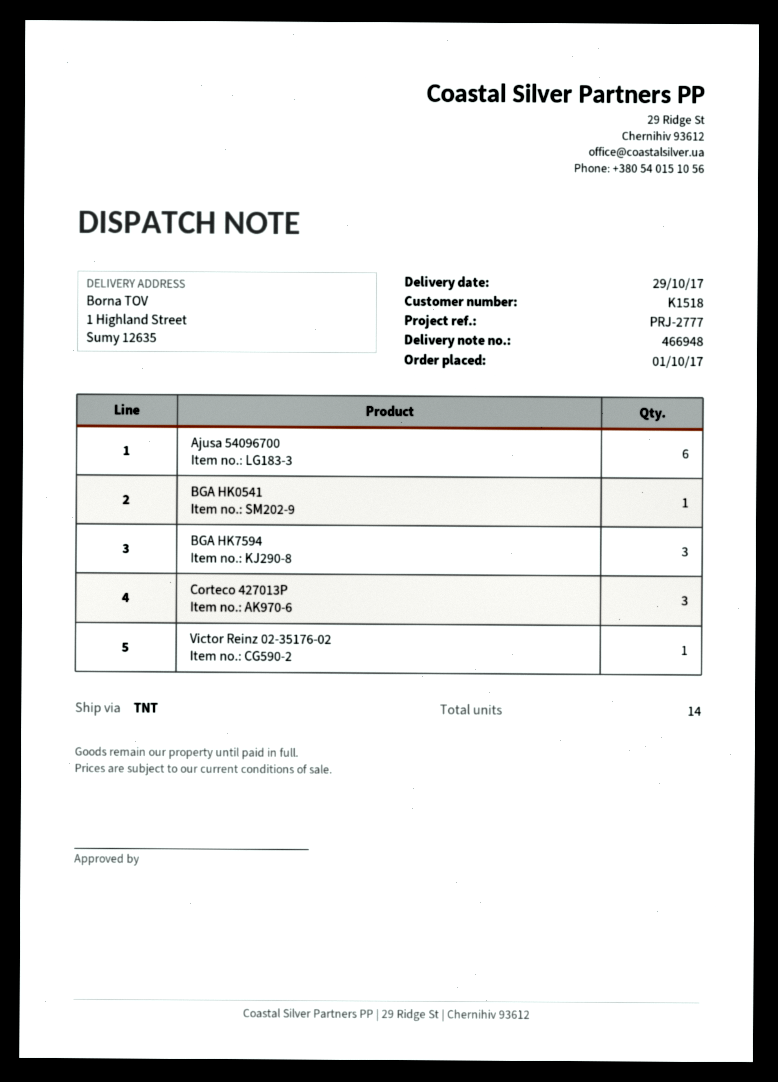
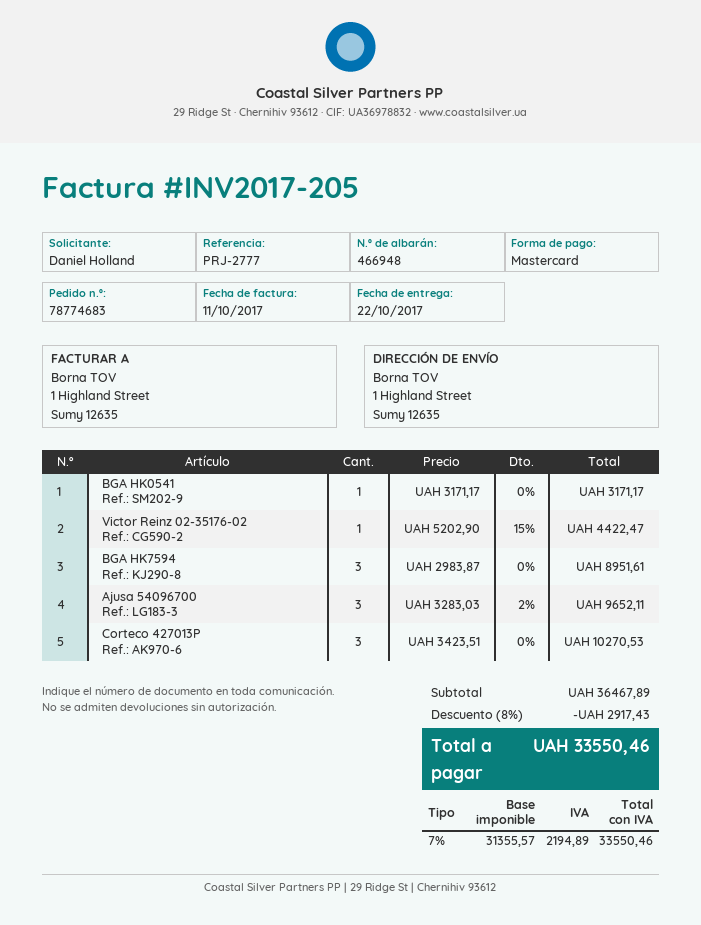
delivery date: 2017-10-29 -> 2017-10-22
Ajusa 54096700: 6 -> 3

